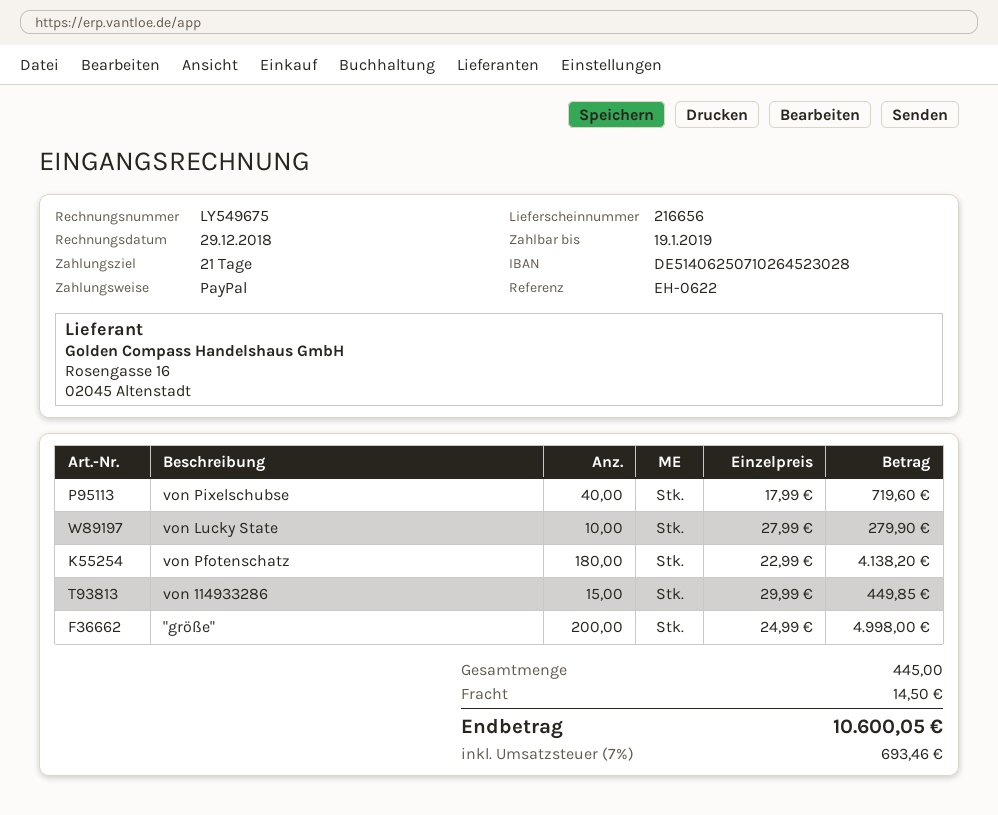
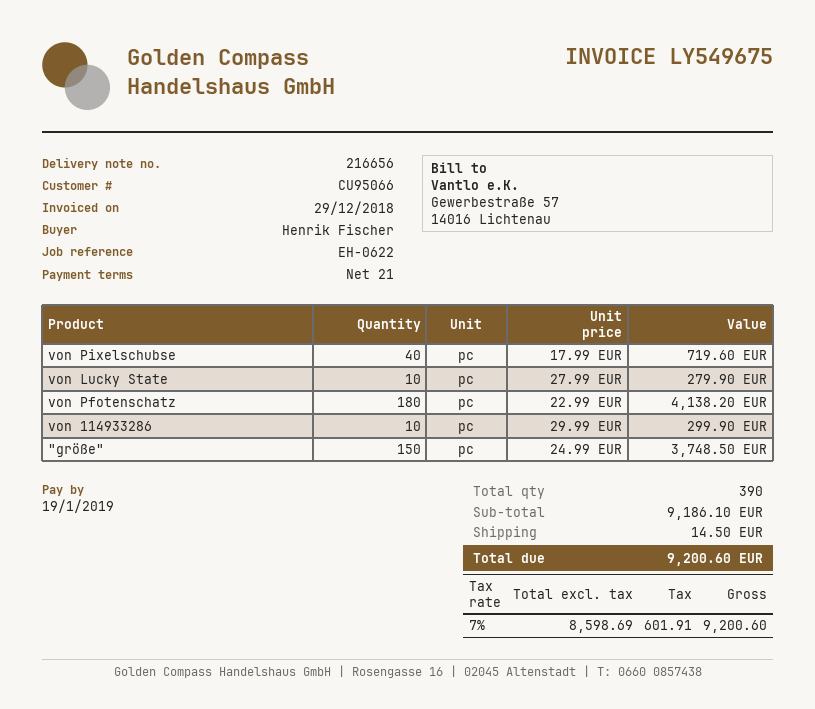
von 114933286: 15 x 29.99 = 449.85 -> 10 x 29.99 = 299.90
"größe": 200 x 24.99 = 4998.00 -> 150 x 24.99 = 3748.50
total quantity: 445 -> 390
tax: 7% = 693.46 -> 7% = 601.91
total: 10600.05 -> 9200.60

